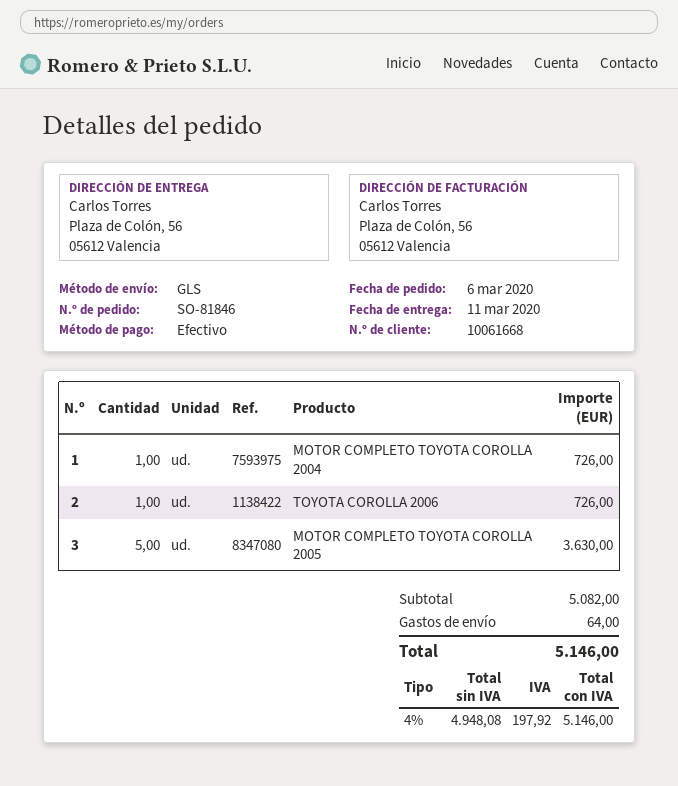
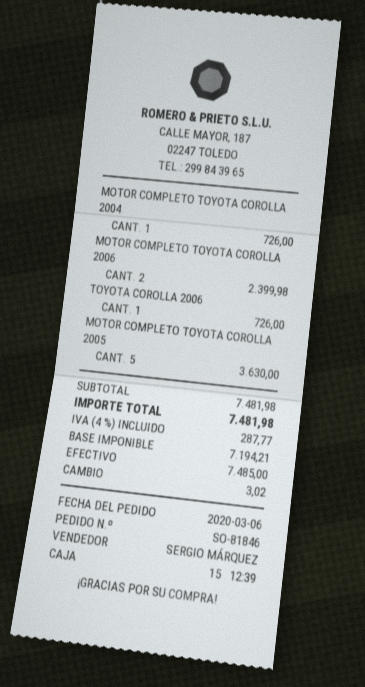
MOTOR COMPLETO TOYOTA COROLLA 2006: none -> 2 for 2399.98
subtotal: 5082.00 -> 7481.98
shipping: 64.00 -> none
net: 4948.08 -> 7194.21
tax: 4% = 197.92 -> 4% = 287.77
total: 5146.00 -> 7481.98

